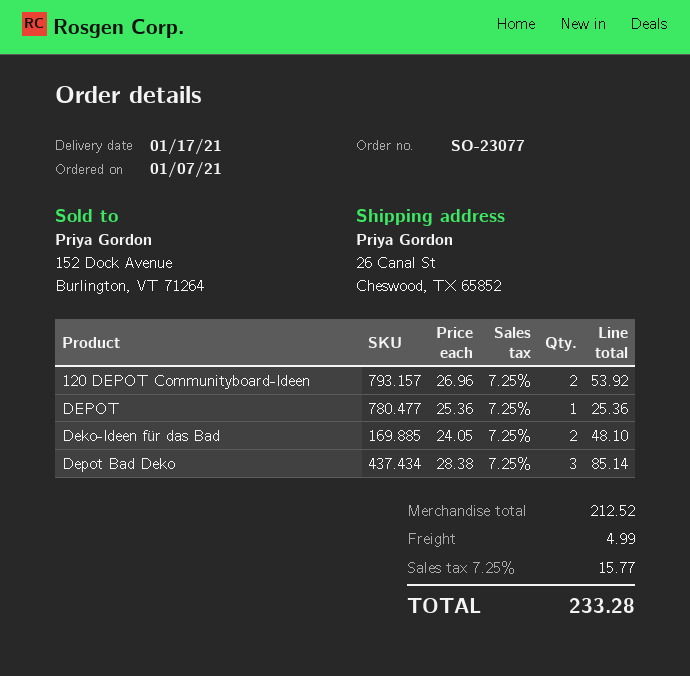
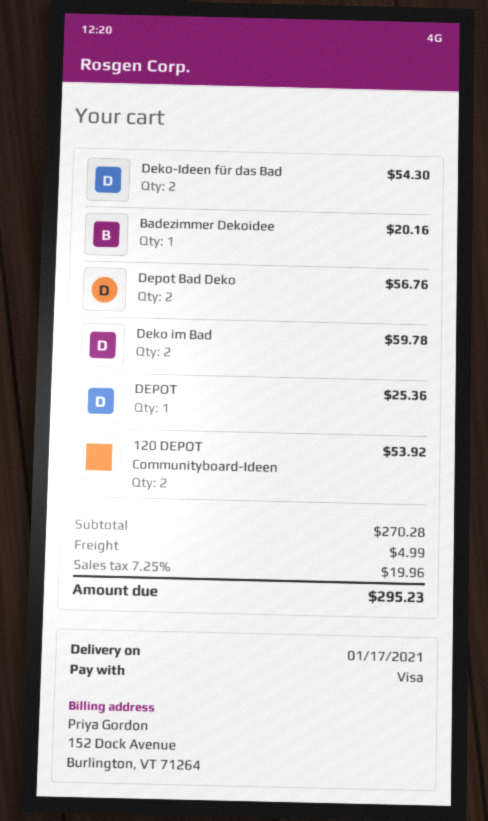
Deko-Ideen für das Bad: 2 for 48.10 -> 2 for 54.30
Depot Bad Deko: 3 for 85.14 -> 2 for 56.76
Badezimmer Dekoidee: none -> 1 for 20.16
Deko im Bad: none -> 2 for 59.78
subtotal: 212.52 -> 270.28
tax: 7.25% = 15.77 -> 7.25% = 19.96
total: 233.28 -> 295.23

